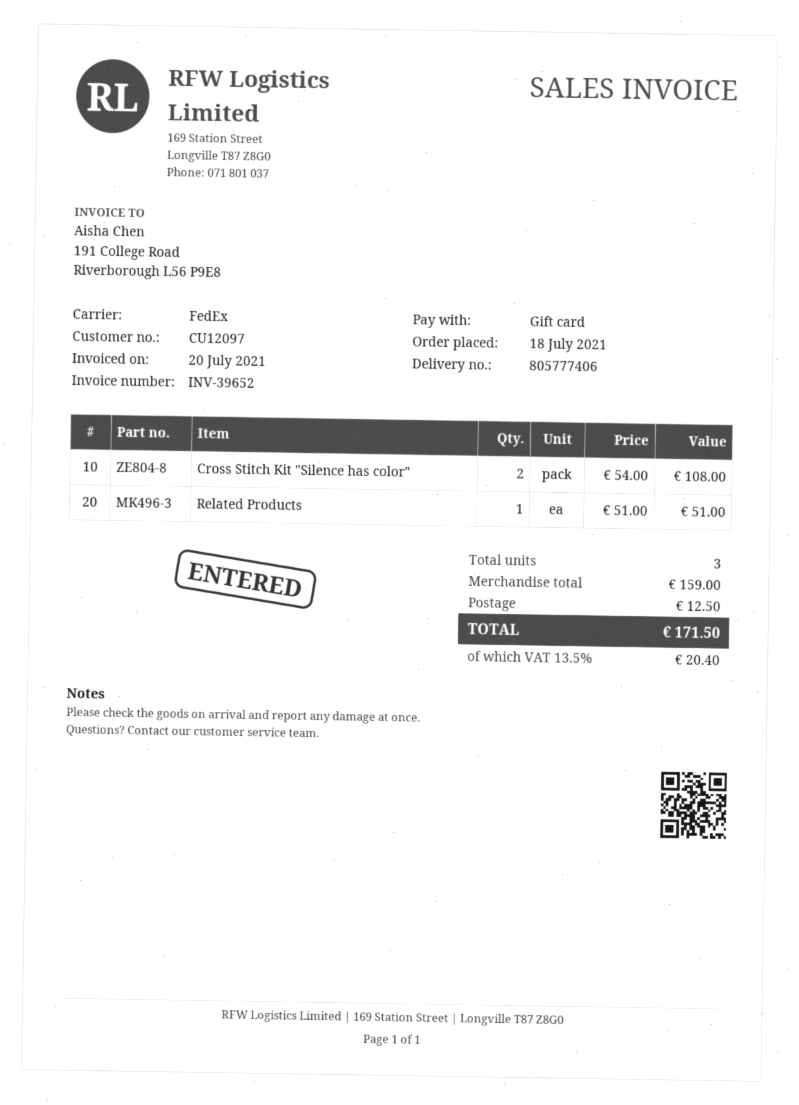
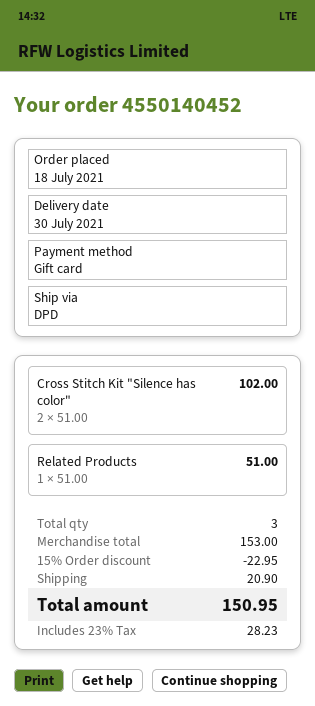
shipping method: FedEx -> DPD
Cross Stitch Kit "Silence has color": 2 x 54.00 = 108.00 -> 2 x 51.00 = 102.00
subtotal: 159.00 -> 153.00
discount: none -> 15% = 22.95
shipping: 12.50 -> 20.90
tax: 13.5% = 20.40 -> 23% = 28.23
total: 171.50 -> 150.95

